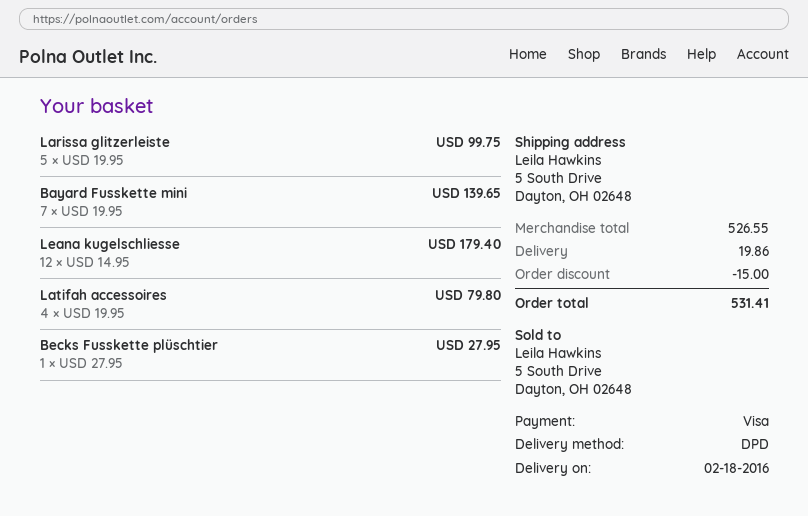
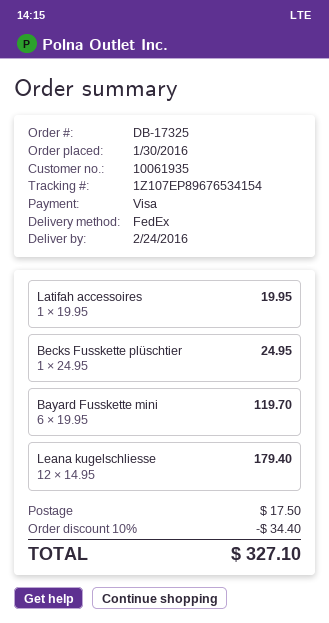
delivery date: 2016-02-18 -> 2016-02-24
shipping method: DPD -> FedEx
Larissa glitzerleiste: 5 x 19.95 = 99.75 -> none
Bayard Fusskette mini: 7 x 19.95 = 139.65 -> 6 x 19.95 = 119.70
Latifah accessoires: 4 x 19.95 = 79.80 -> 1 x 19.95 = 19.95
Becks Fusskette plüschtier: 1 x 27.95 = 27.95 -> 1 x 24.95 = 24.95
discount: 15.00 -> 34.40
shipping: 19.86 -> 17.50
total: 531.41 -> 327.10

